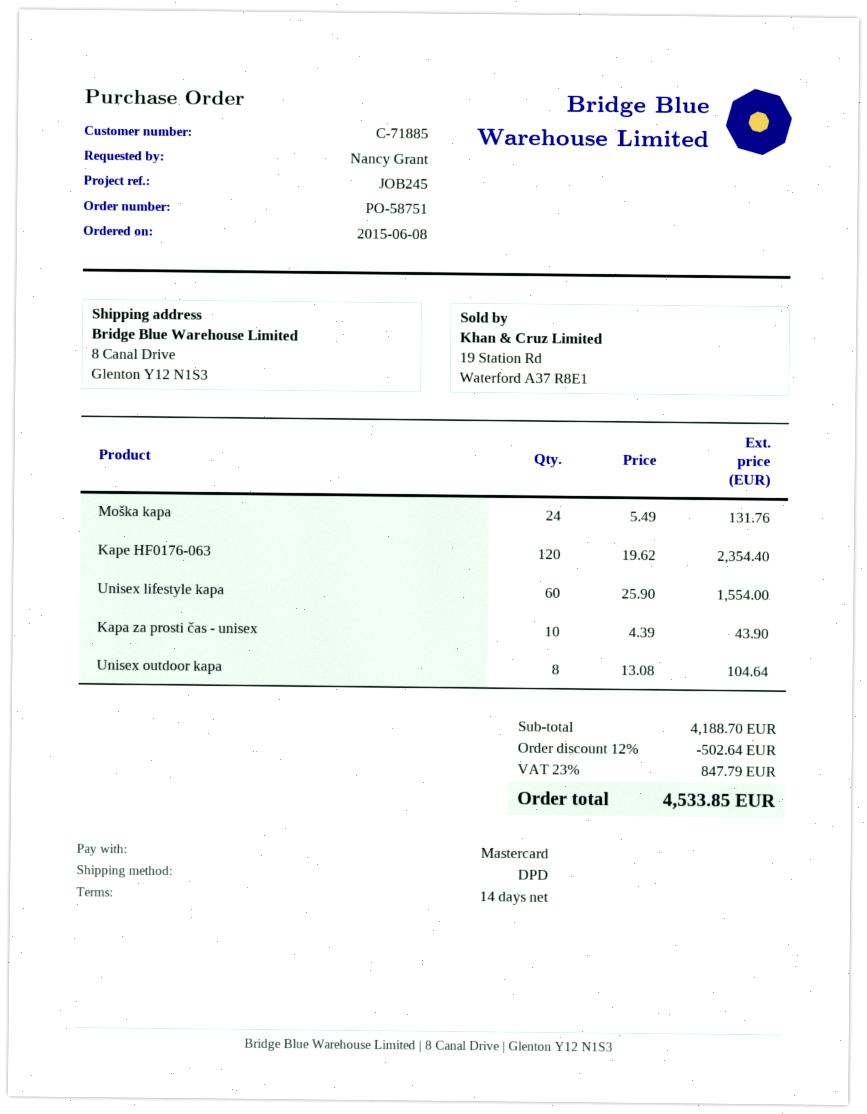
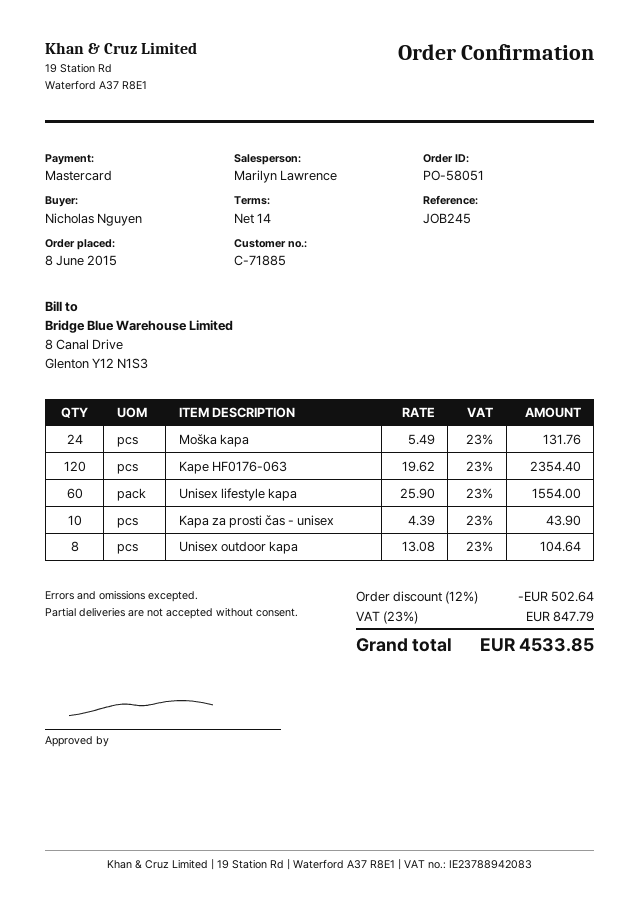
order number: PO-58751 -> PO-58051
ordered by: Nancy Grant -> Nicholas Nguyen

